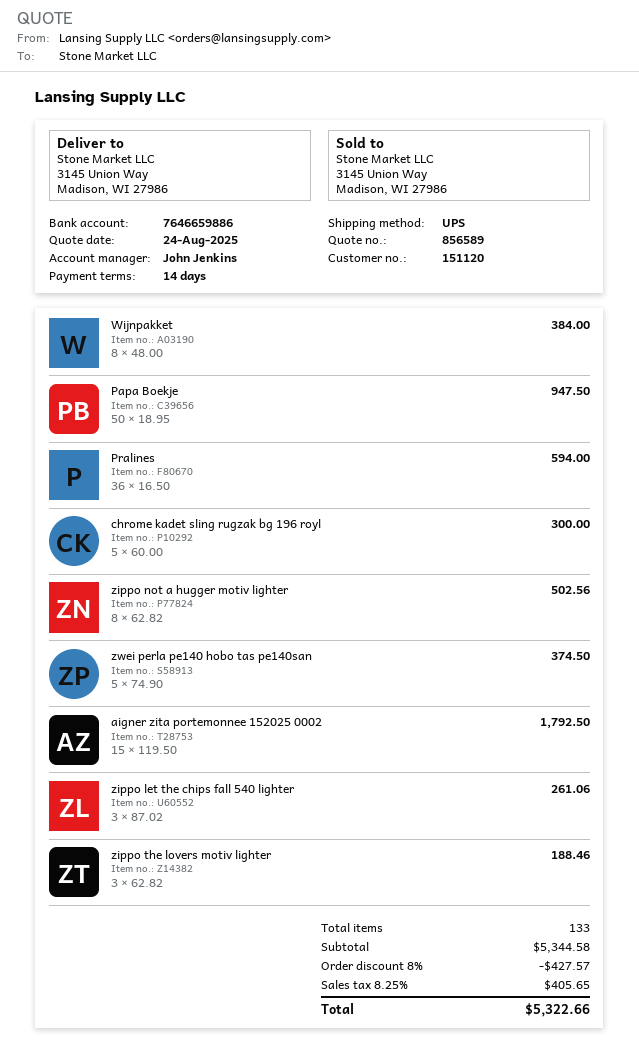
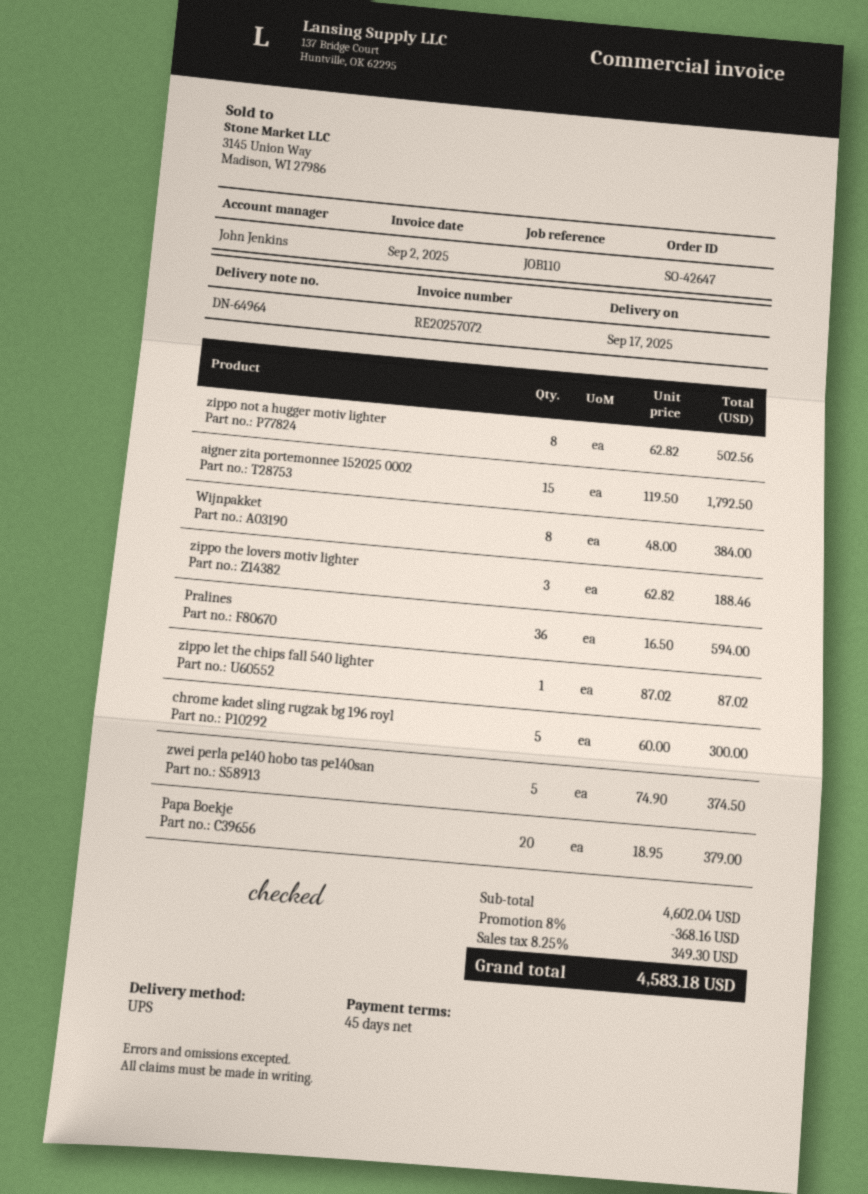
payment terms: 14 days -> 45 days
Papa Boekje: 50 x 18.95 = 947.50 -> 20 x 18.95 = 379.00
zippo let the chips fall 540 lighter: 3 x 87.02 = 261.06 -> 1 x 87.02 = 87.02
subtotal: 5344.58 -> 4602.04
discount: 8% = 427.57 -> 8% = 368.16
tax: 8.25% = 405.65 -> 8.25% = 349.30
total: 5322.66 -> 4583.18

